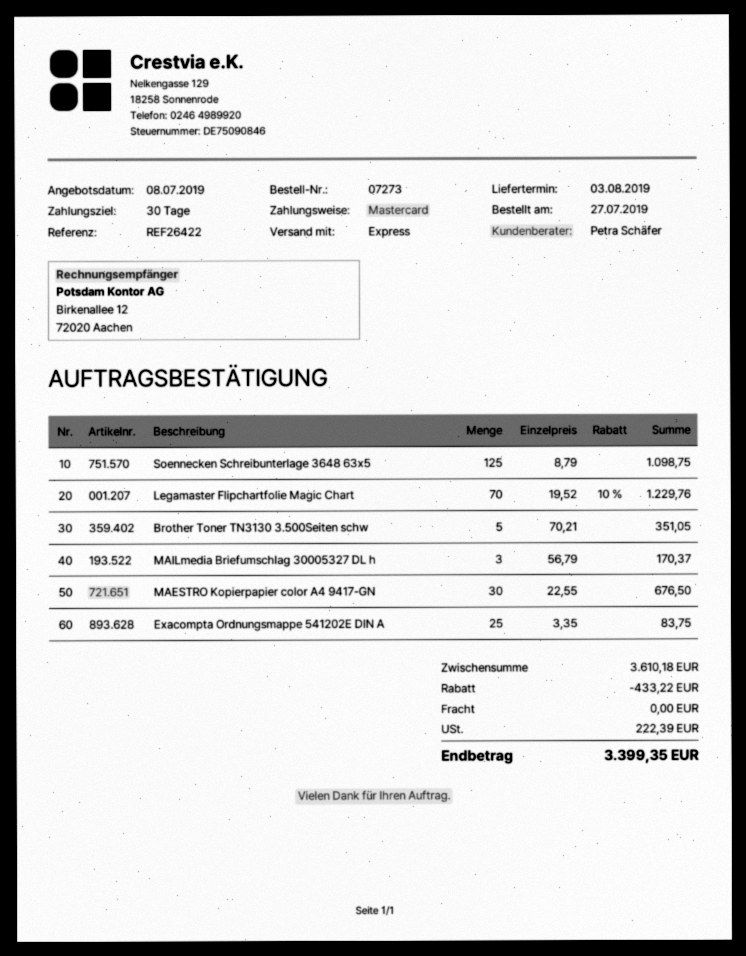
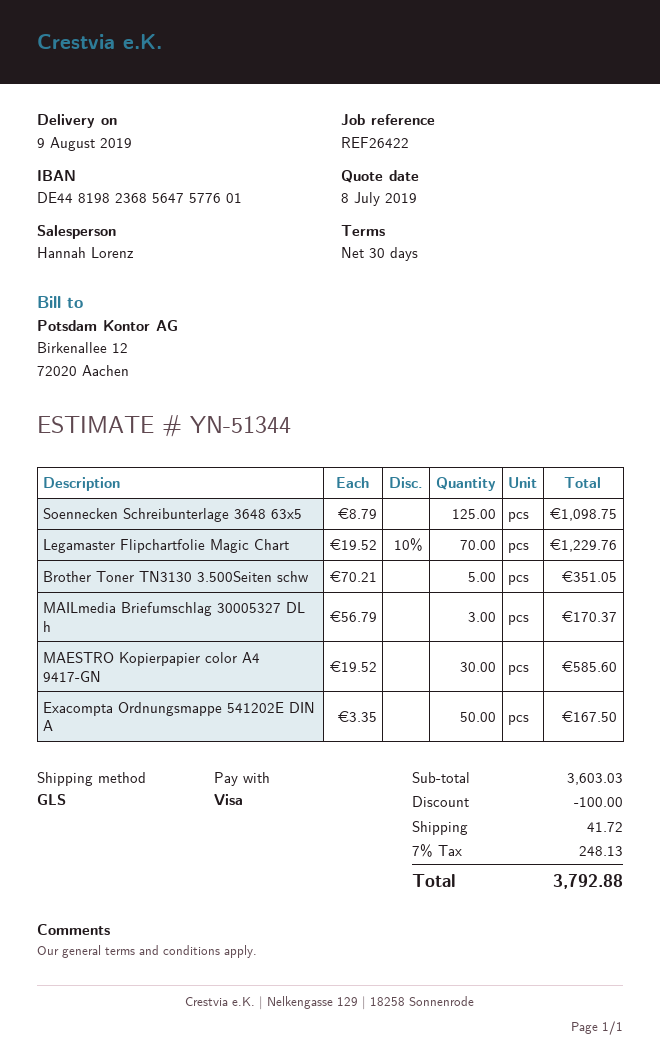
delivery date: 2019-08-03 -> 2019-08-09
sales rep: Petra Schäfer -> Hannah Lorenz
payment method: Mastercard -> Visa
shipping method: express -> GLS
MAESTRO Kopierpapier color A4 9417-GN: 30 x 22.55 = 676.50 -> 30 x 19.52 = 585.60
Exacompta Ordnungsmappe 541202E DIN A: 25 x 3.35 = 83.75 -> 50 x 3.35 = 167.50
subtotal: 3610.18 -> 3603.03
discount: 433.22 -> 100.00
shipping: 0.00 -> 41.72
tax: 222.39 -> 248.13
total: 3399.35 -> 3792.88

